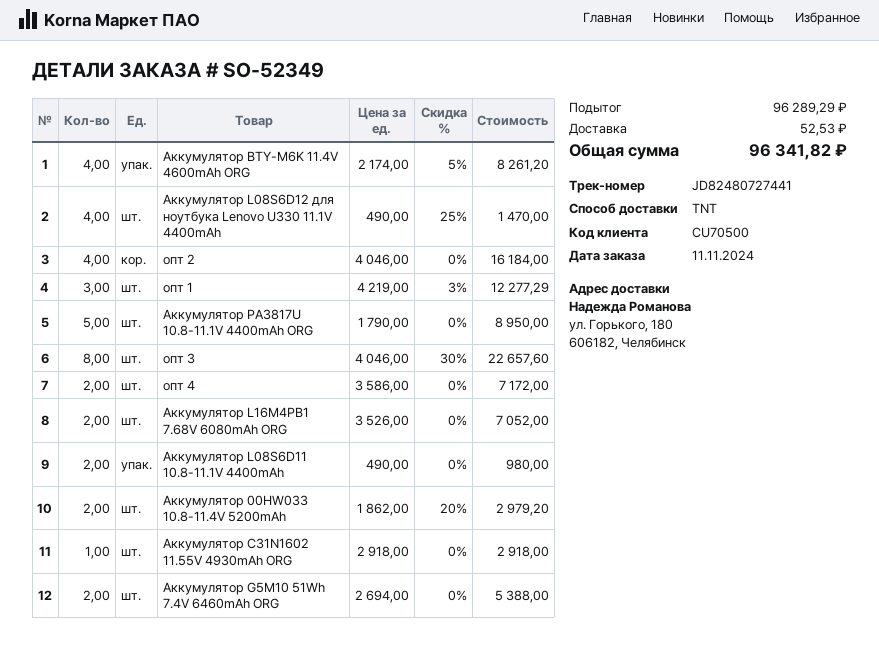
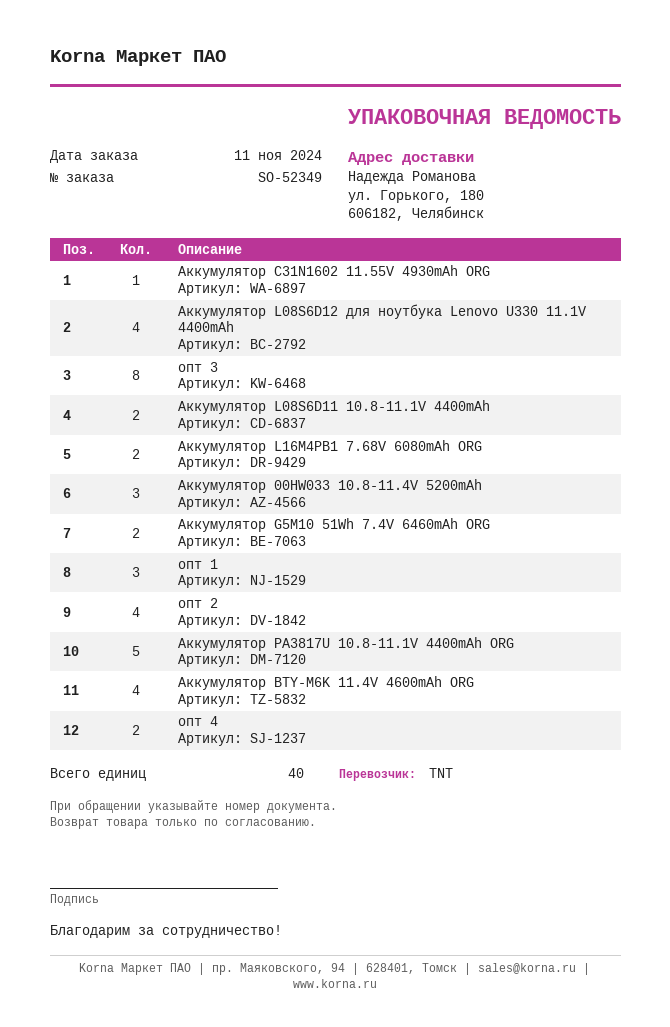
Аккумулятор 00HW033 10.8-11.4V 5200mAh: 2 -> 3

